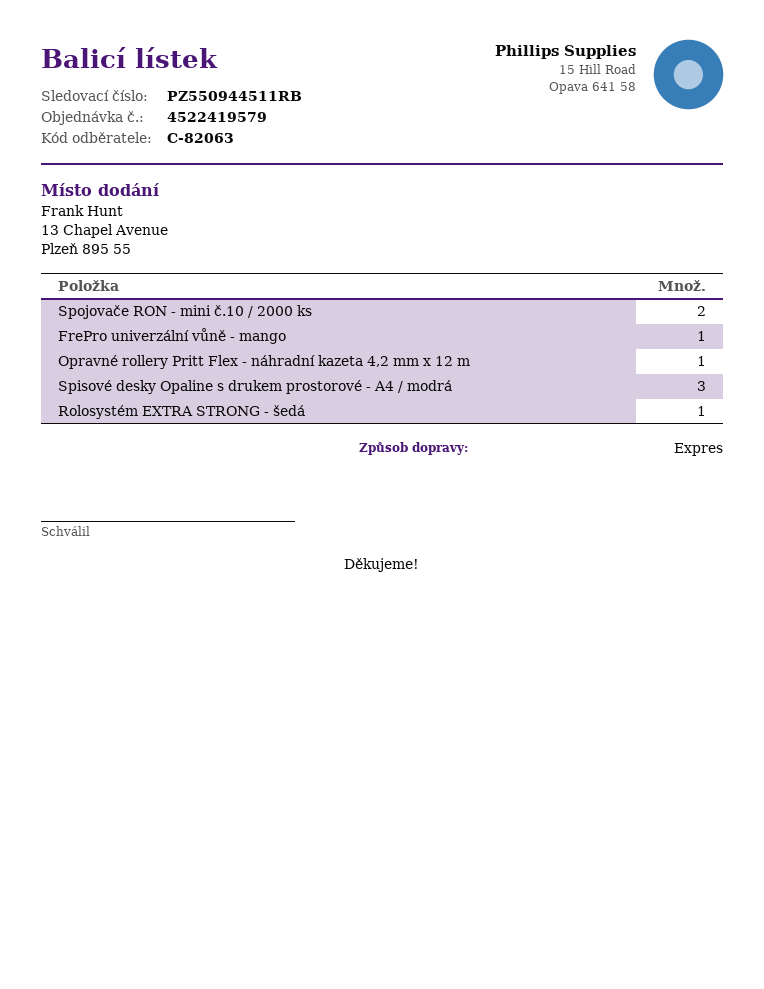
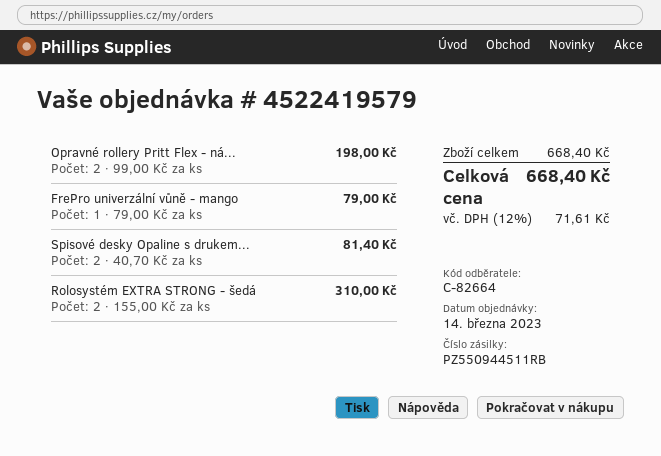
customer number: C-82063 -> C-82664
Spojovače RON - mini č.10 / 2000 ks: 2 -> none
Opravné rollery Pritt Flex - náhradní kazeta 4,2 mm x 12 m: 1 -> 2
Spisové desky Opaline s drukem prostorové - A4 / modrá: 3 -> 2
Rolosystém EXTRA STRONG - šedá: 1 -> 2

